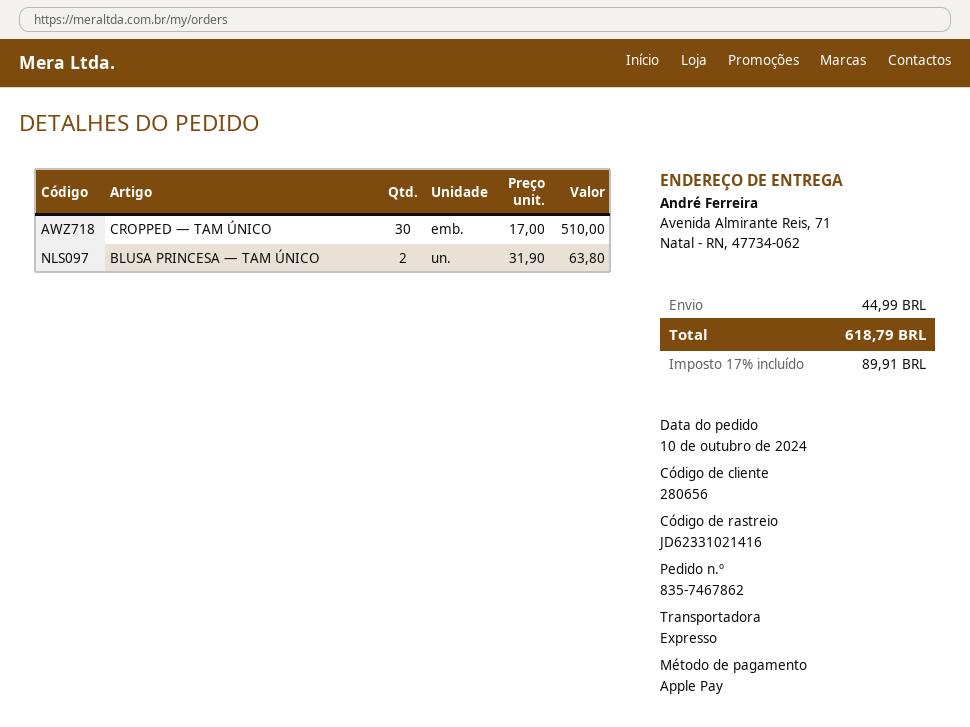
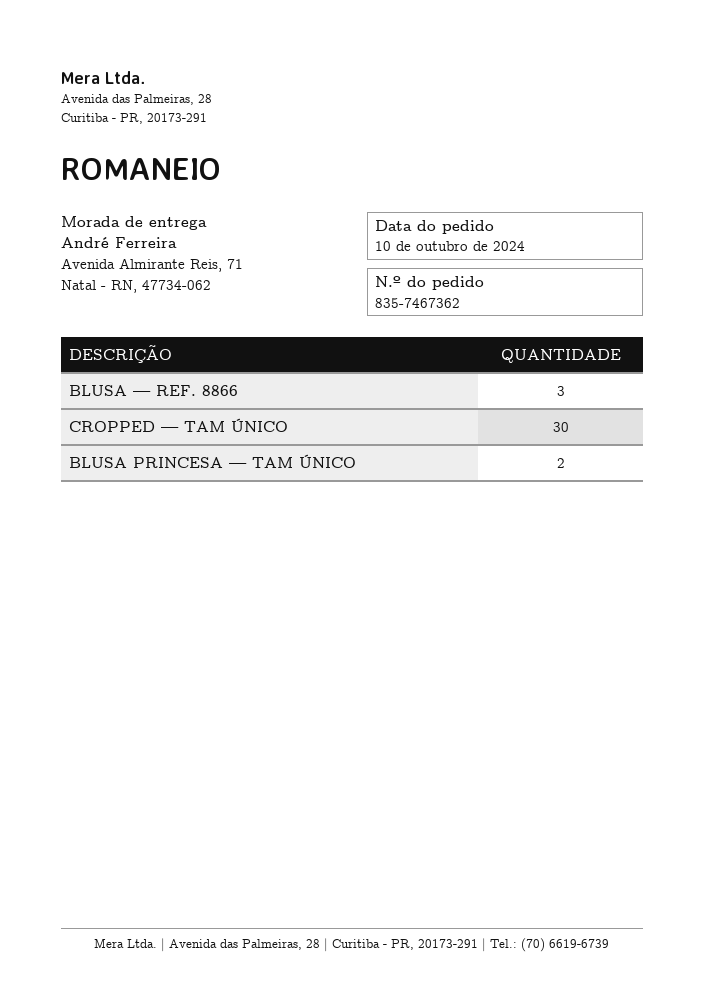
order number: 835-7467862 -> 835-7467362
BLUSA — REF. 8866: none -> 3

